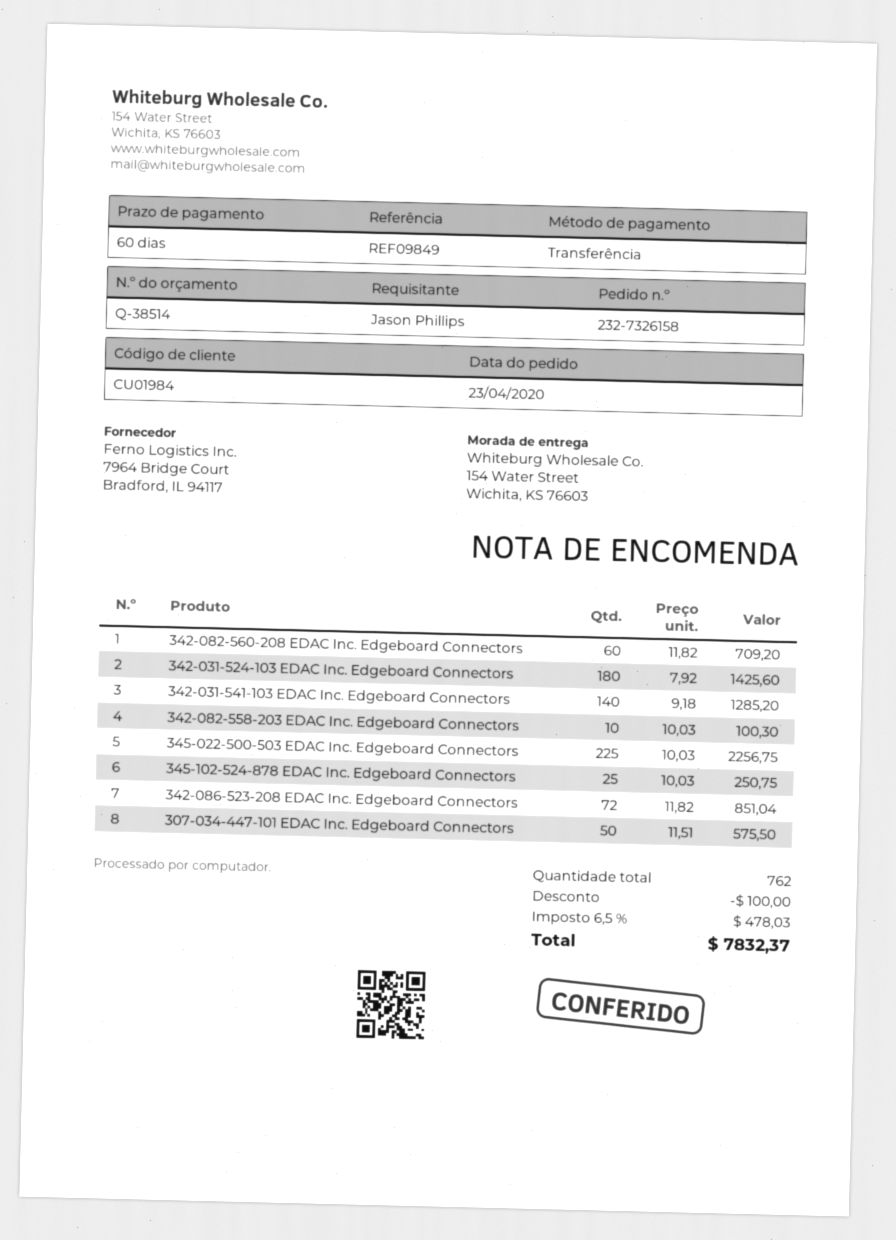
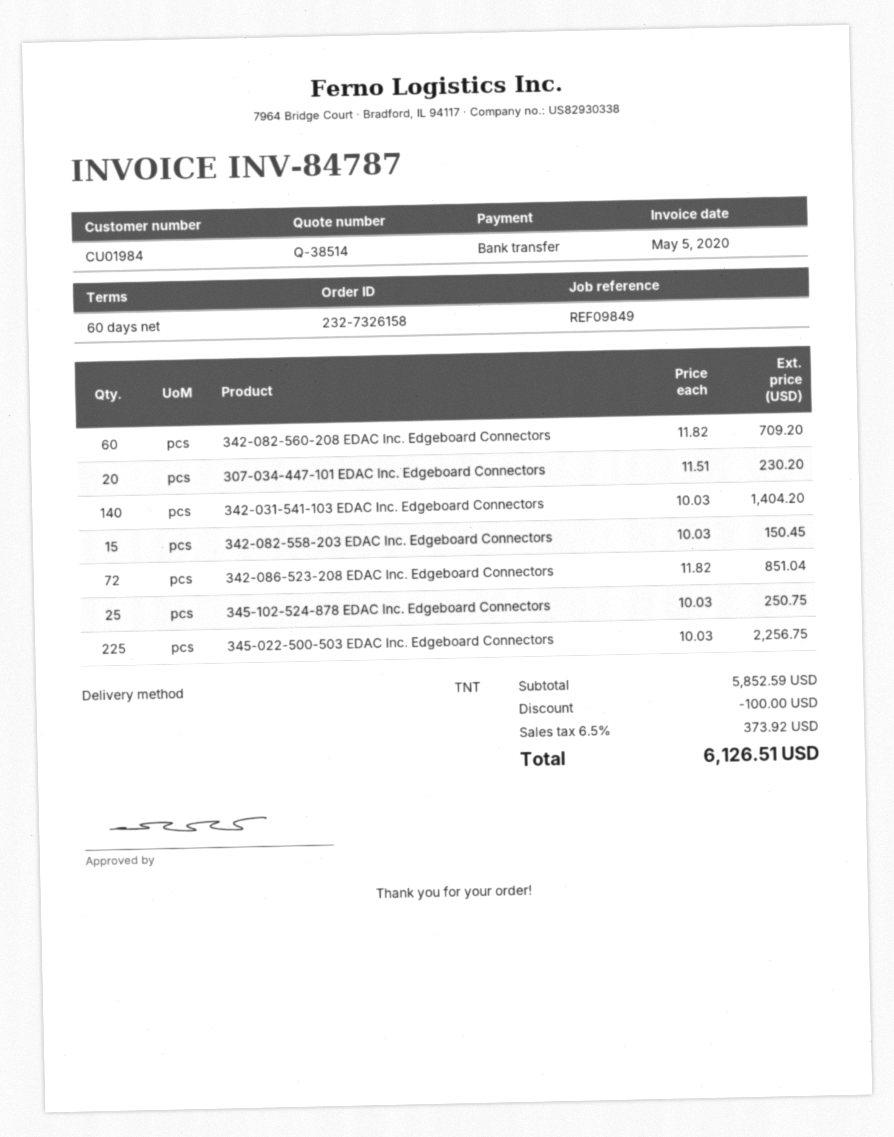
342-031-524-103 EDAC Inc. Edgeboard Connectors: 180 x 7.92 = 1425.60 -> none
342-031-541-103 EDAC Inc. Edgeboard Connectors: 140 x 9.18 = 1285.20 -> 140 x 10.03 = 1404.20
342-082-558-203 EDAC Inc. Edgeboard Connectors: 10 x 10.03 = 100.30 -> 15 x 10.03 = 150.45
307-034-447-101 EDAC Inc. Edgeboard Connectors: 50 x 11.51 = 575.50 -> 20 x 11.51 = 230.20
tax: 6.5% = 478.03 -> 6.5% = 373.92
total: 7832.37 -> 6126.51

